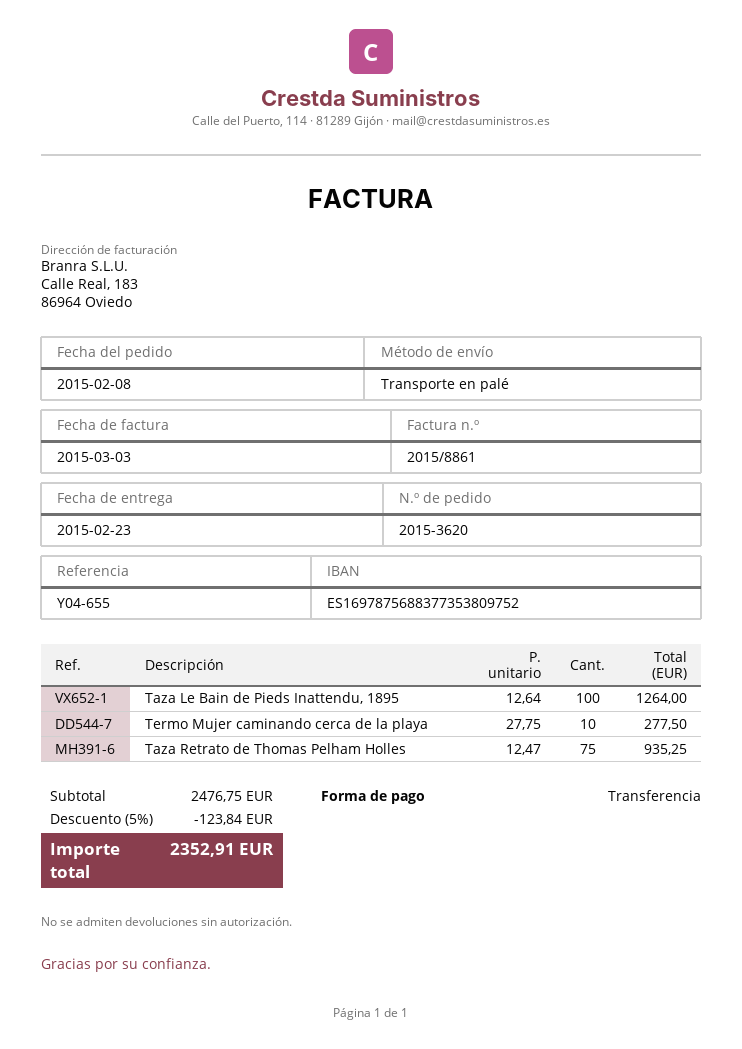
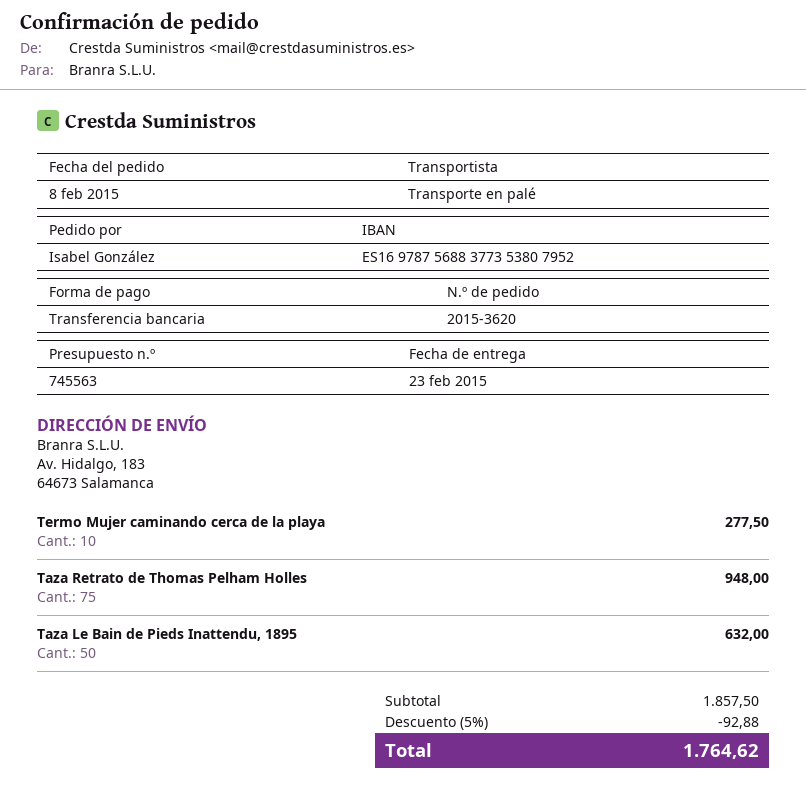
bank account: ES1697875688377353809752 -> ES1697875688377353807952
Taza Le Bain de Pieds Inattendu, 1895: 100 for 1264.00 -> 50 for 632.00
Taza Retrato de Thomas Pelham Holles: 75 for 935.25 -> 75 for 948.00
subtotal: 2476.75 -> 1857.50
discount: 5% = 123.84 -> 5% = 92.88
total: 2352.91 -> 1764.62

